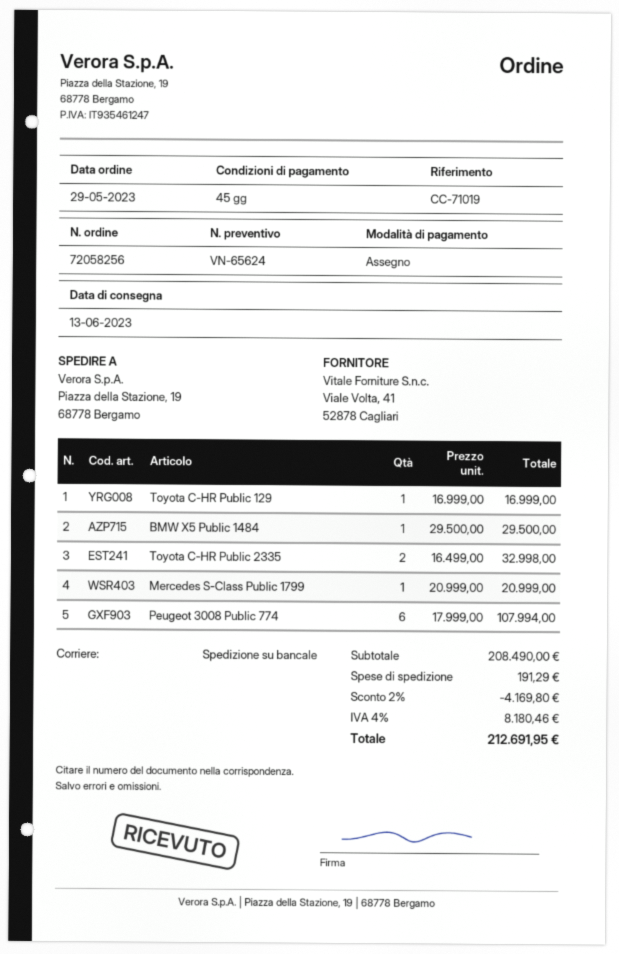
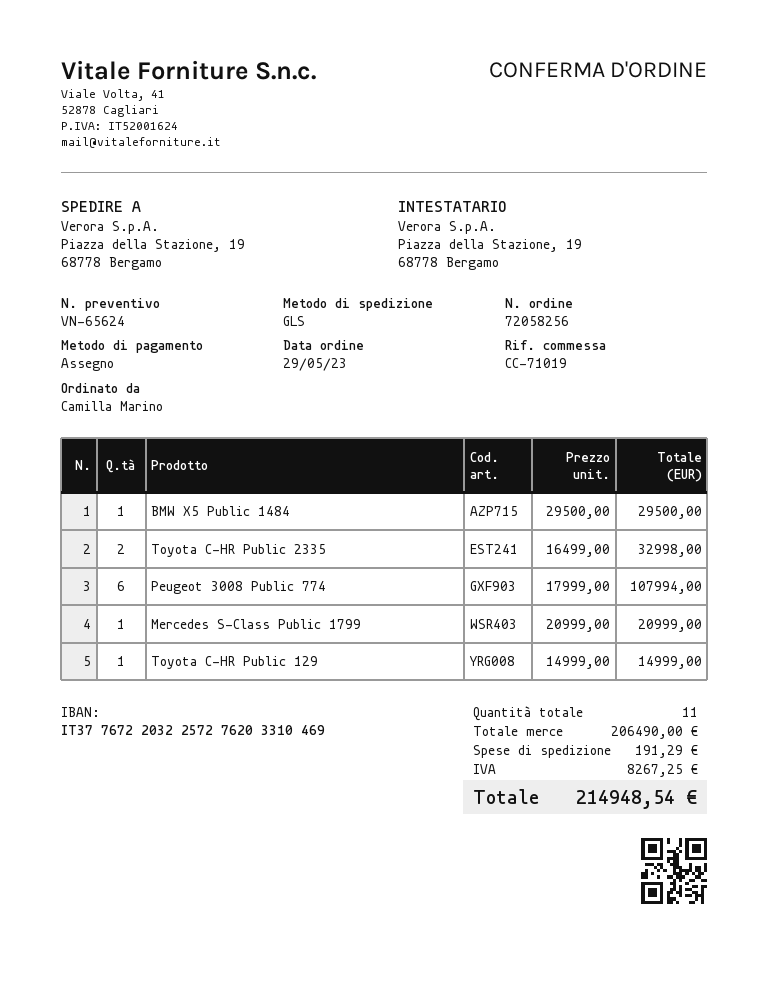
shipping method: pallet freight -> GLS
Toyota C-HR Public 129: 1 x 16999.00 = 16999.00 -> 1 x 14999.00 = 14999.00
subtotal: 208490.00 -> 206490.00
discount: 2% = 4169.80 -> none
tax: 8180.46 -> 8267.25
total: 212691.95 -> 214948.54

